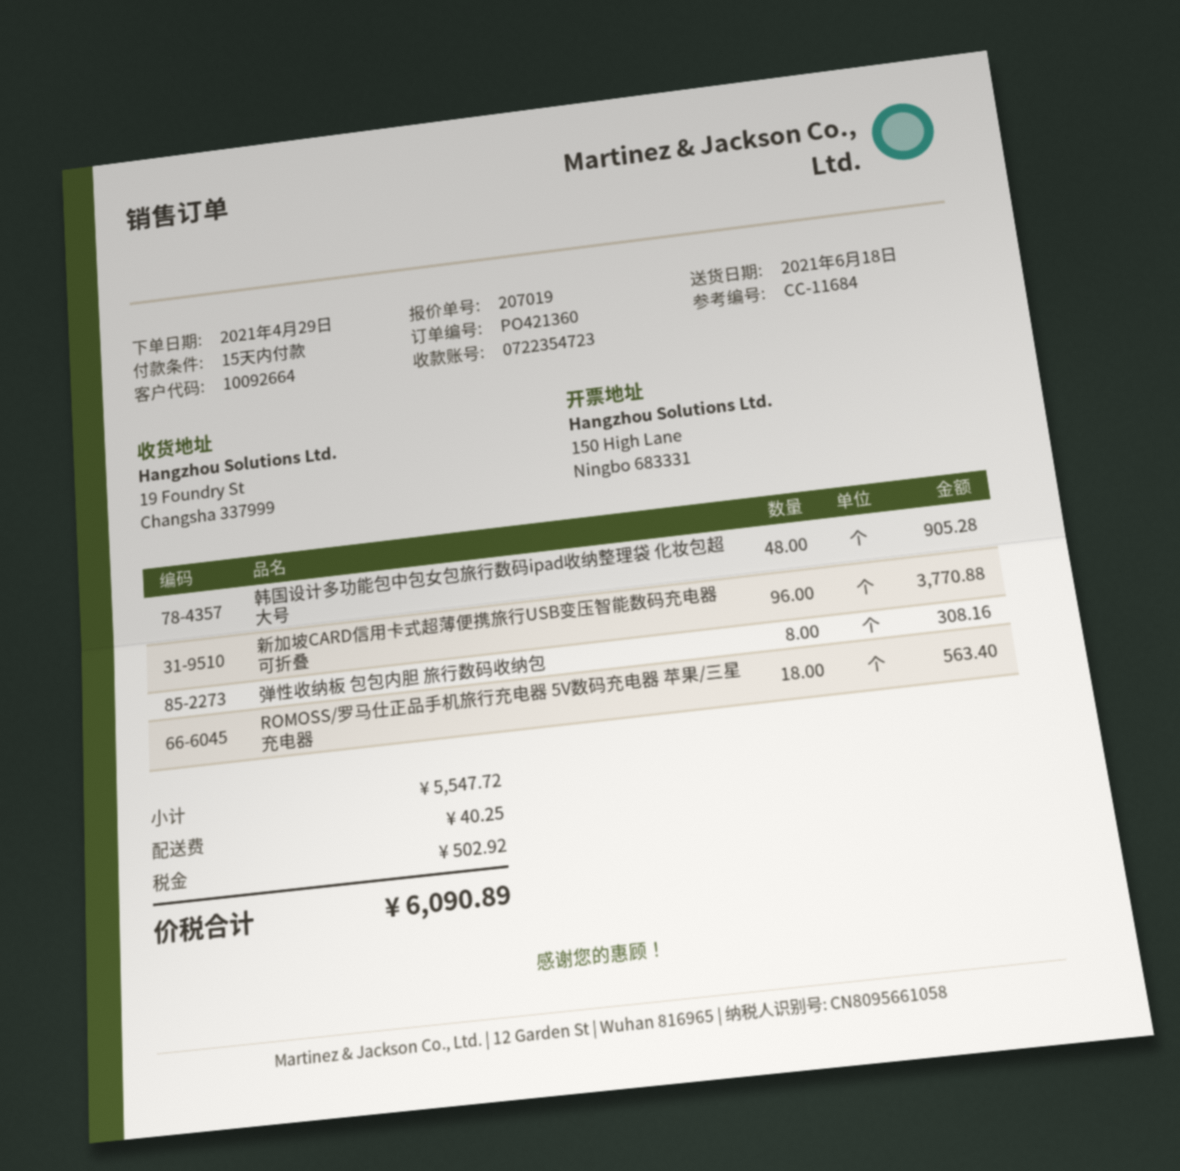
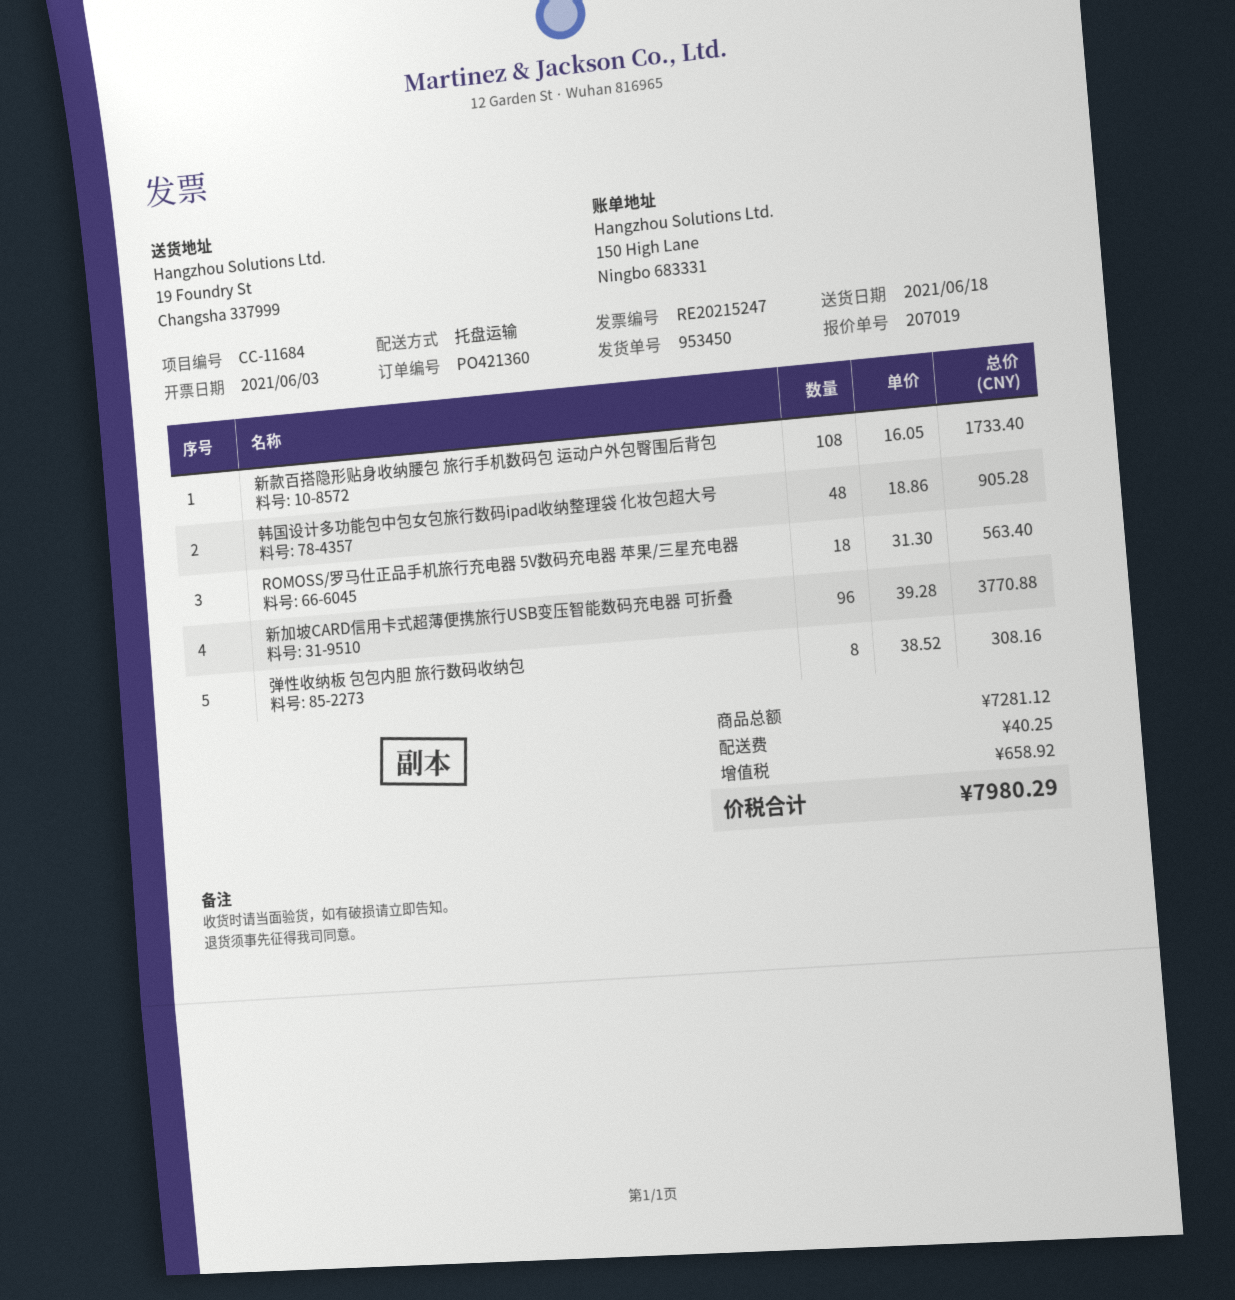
新款百搭隐形贴身收纳腰包 旅行手机数码包 运动户外包臀围后背包: none -> 108 for 1733.40
subtotal: 5547.72 -> 7281.12
tax: 502.92 -> 658.92
total: 6090.89 -> 7980.29

